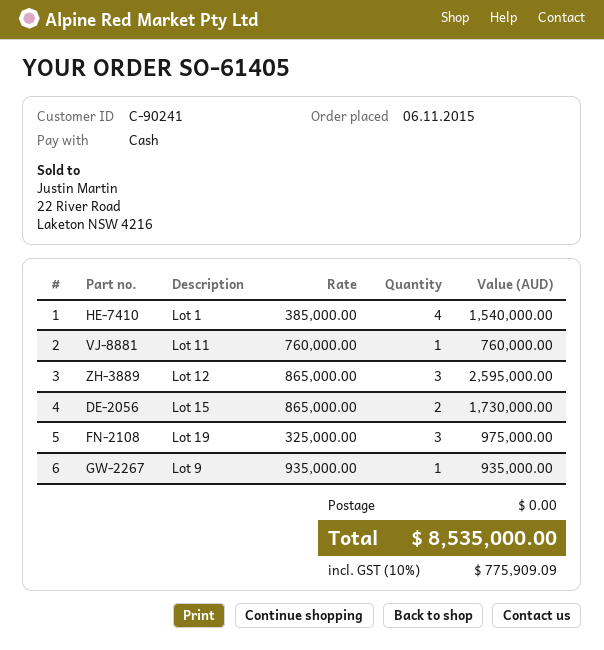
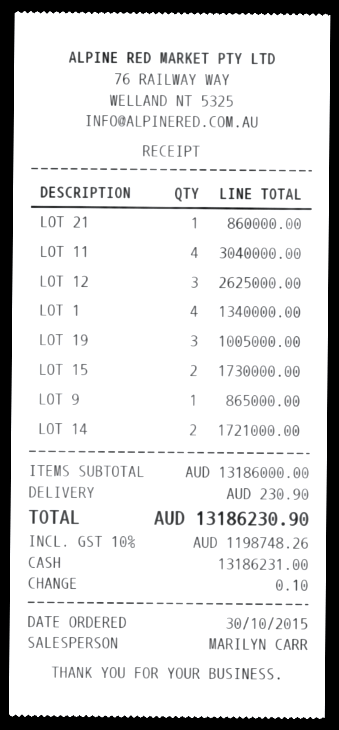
order date: 2015-11-06 -> 2015-10-30
Lot 1: 4 for 1540000.00 -> 4 for 1340000.00
Lot 11: 1 for 760000.00 -> 4 for 3040000.00
Lot 12: 3 for 2595000.00 -> 3 for 2625000.00
Lot 19: 3 for 975000.00 -> 3 for 1005000.00
Lot 9: 1 for 935000.00 -> 1 for 865000.00
LOT 21: none -> 1 for 860000.00
LOT 14: none -> 2 for 1721000.00
shipping: 0.00 -> 230.90
tax: 10% = 775909.09 -> 10% = 1198748.26
total: 8535000.00 -> 13186230.90

